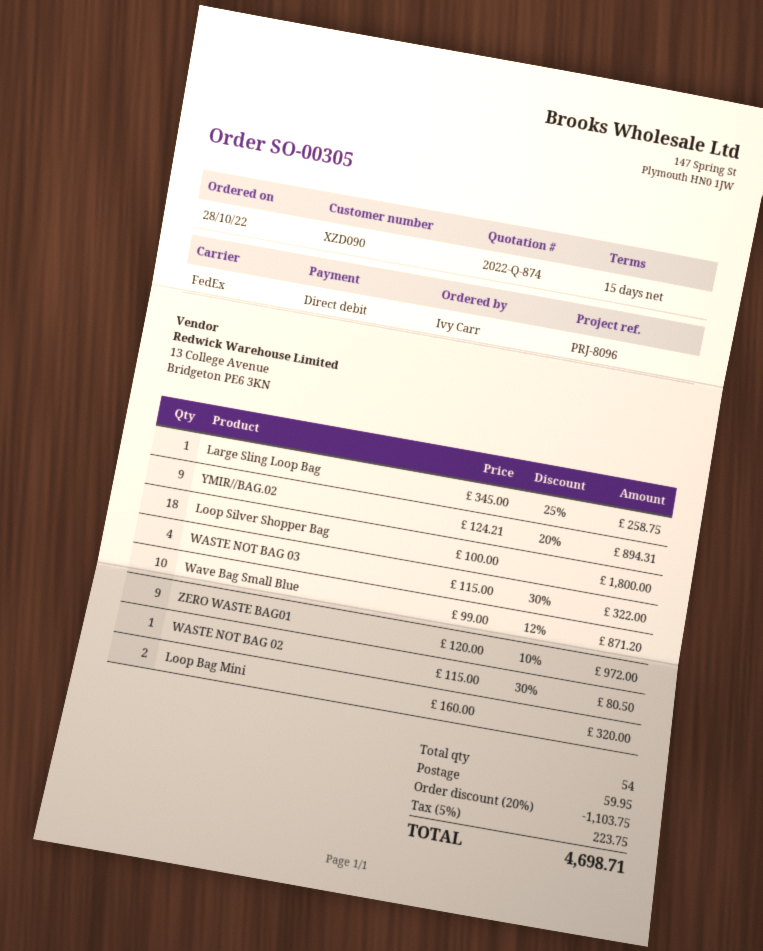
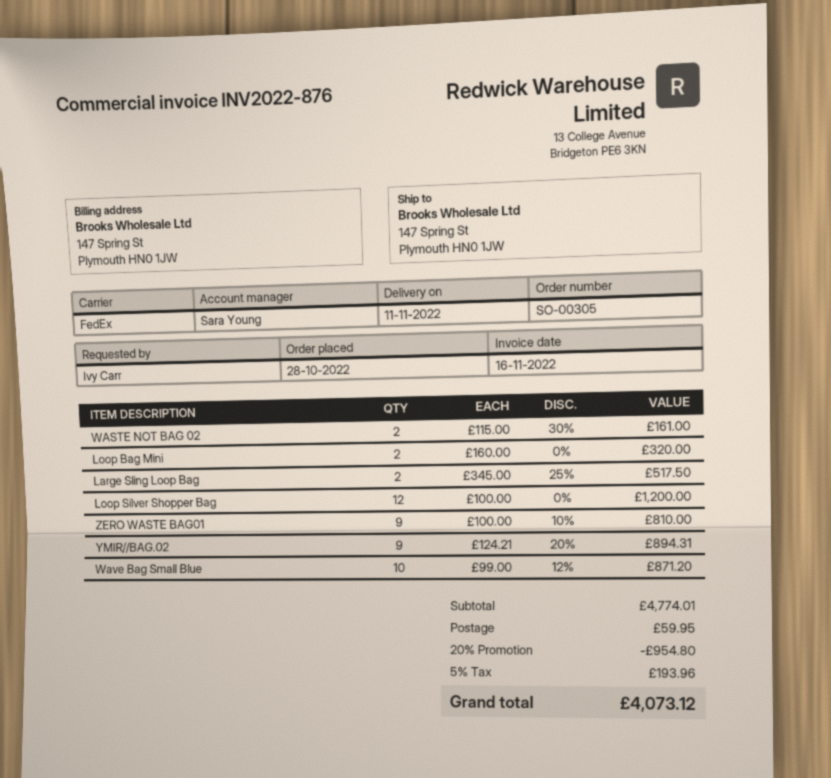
Large Sling Loop Bag: 1 x 345.00 - 25% = 258.75 -> 2 x 345.00 - 25% = 517.50
Loop Silver Shopper Bag: 18 x 100.00 = 1800.00 -> 12 x 100.00 = 1200.00
WASTE NOT BAG 03: 4 x 115.00 - 30% = 322.00 -> none
ZERO WASTE BAG01: 9 x 120.00 - 10% = 972.00 -> 9 x 100.00 - 10% = 810.00
WASTE NOT BAG 02: 1 x 115.00 - 30% = 80.50 -> 2 x 115.00 - 30% = 161.00
discount: 20% = 1103.75 -> 20% = 954.80
tax: 5% = 223.75 -> 5% = 193.96
total: 4698.71 -> 4073.12

